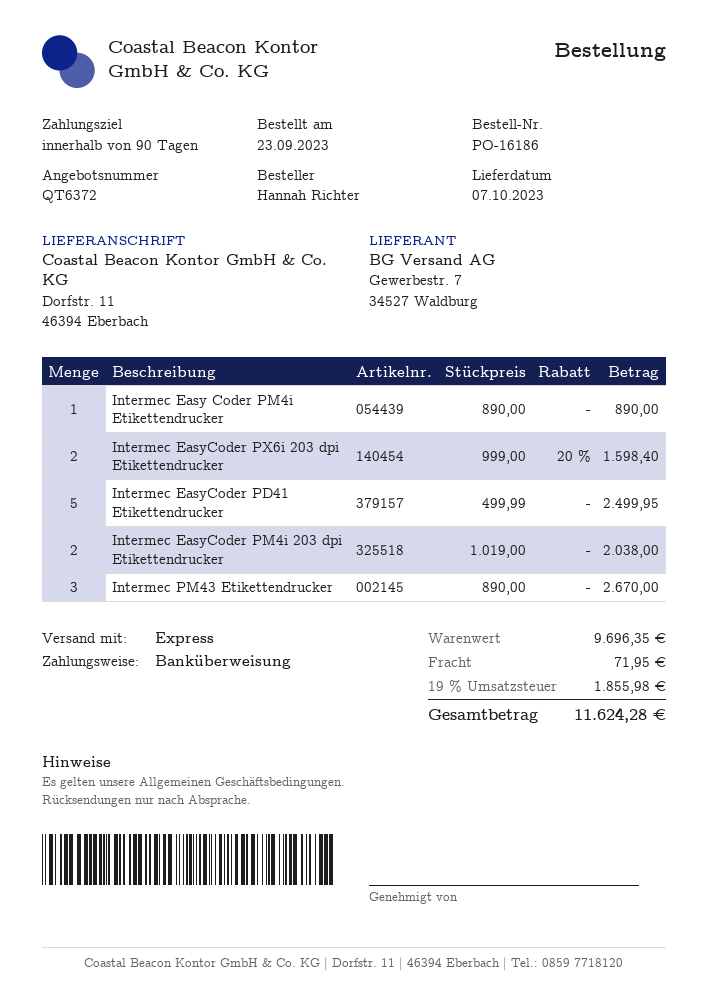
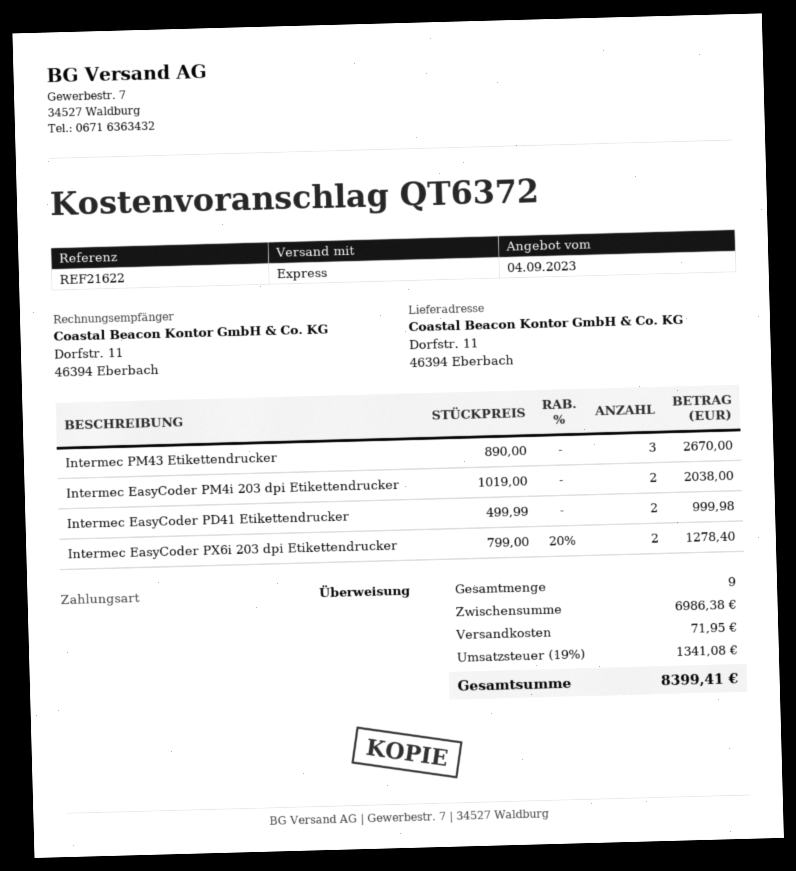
Intermec Easy Coder PM4i Etikettendrucker: 1 x 890.00 = 890.00 -> none
Intermec EasyCoder PX6i 203 dpi Etikettendrucker: 2 x 999.00 - 20% = 1598.40 -> 2 x 799.00 - 20% = 1278.40
Intermec EasyCoder PD41 Etikettendrucker: 5 x 499.99 = 2499.95 -> 2 x 499.99 = 999.98
subtotal: 9696.35 -> 6986.38
tax: 19% = 1855.98 -> 19% = 1341.08
total: 11624.28 -> 8399.41

